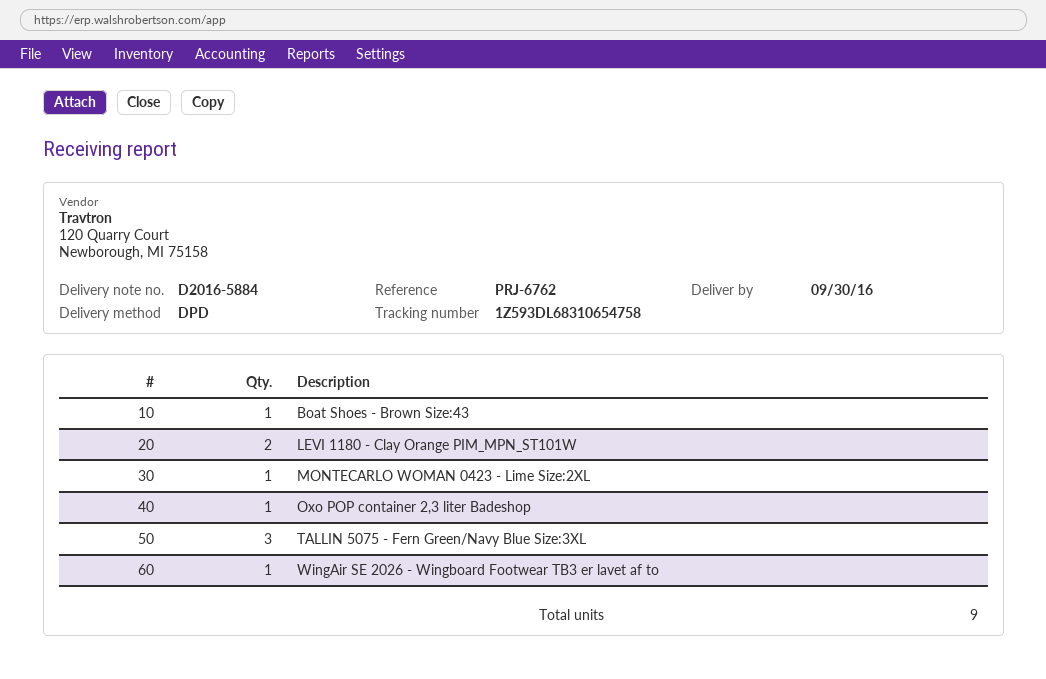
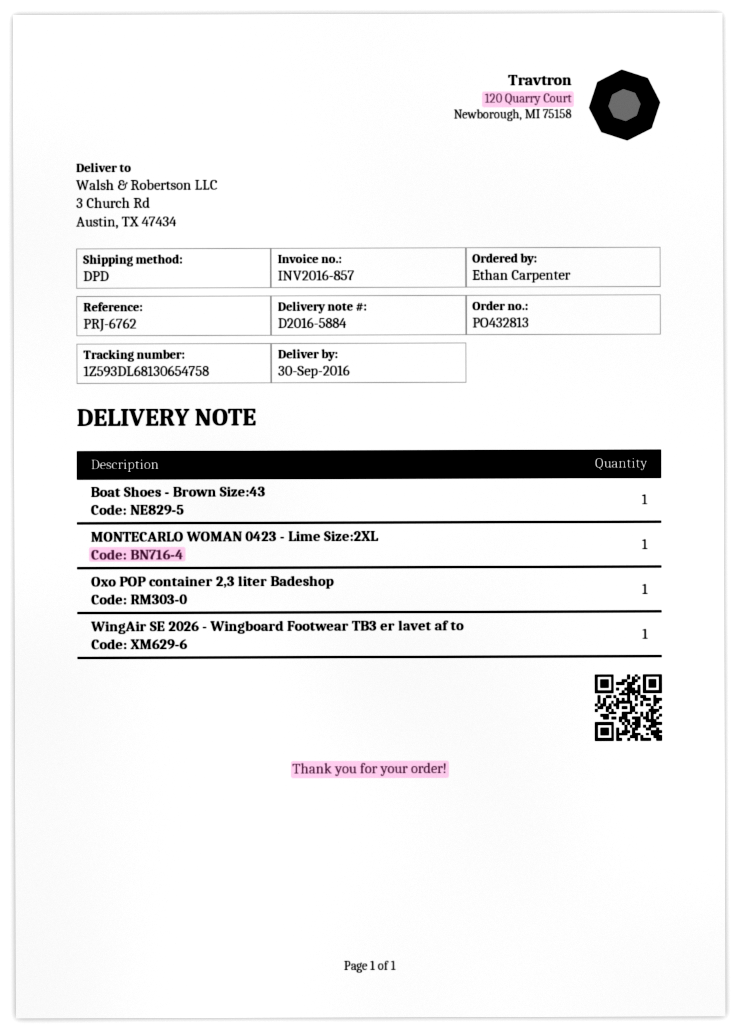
tracking number: 1Z593DL68310654758 -> 1Z593DL68130654758
LEVI 1180 - Clay Orange PIM_MPN_ST101W: 2 -> none
TALLIN 5075 - Fern Green/Navy Blue Size:3XL: 3 -> none

